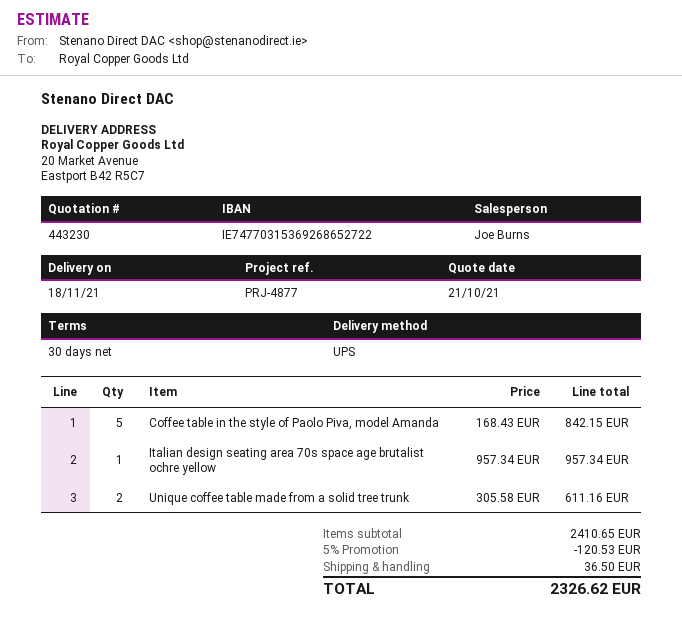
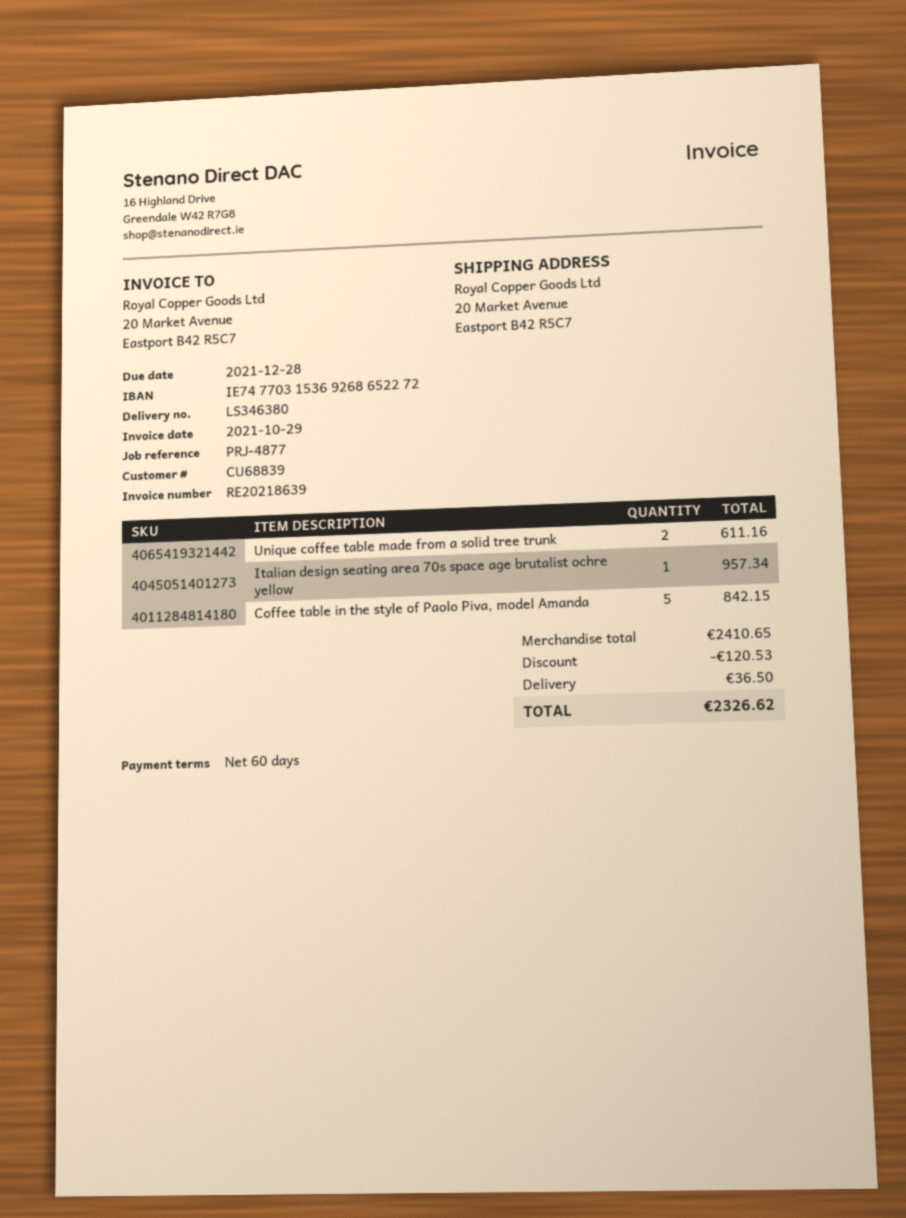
payment terms: 30 days -> 60 days
bank account: IE74770315369268652722 -> IE74770315369268652272

